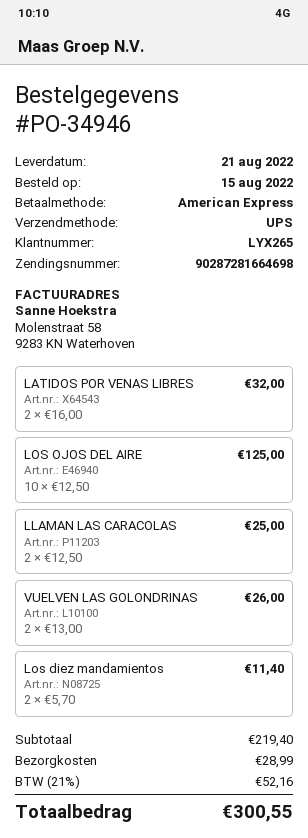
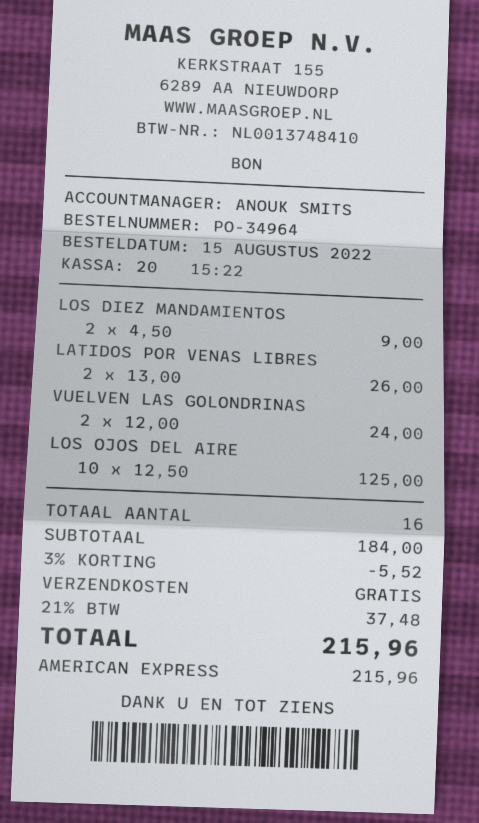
order number: PO-34946 -> PO-34964
LATIDOS POR VENAS LIBRES: 2 x 16.00 = 32.00 -> 2 x 13.00 = 26.00
LLAMAN LAS CARACOLAS: 2 x 12.50 = 25.00 -> none
VUELVEN LAS GOLONDRINAS: 2 x 13.00 = 26.00 -> 2 x 12.00 = 24.00
Los diez mandamientos: 2 x 5.70 = 11.40 -> 2 x 4.50 = 9.00
subtotal: 219.40 -> 184.00
discount: none -> 3% = 5.52
shipping: 28.99 -> 0.00
tax: 21% = 52.16 -> 21% = 37.48
total: 300.55 -> 215.96

